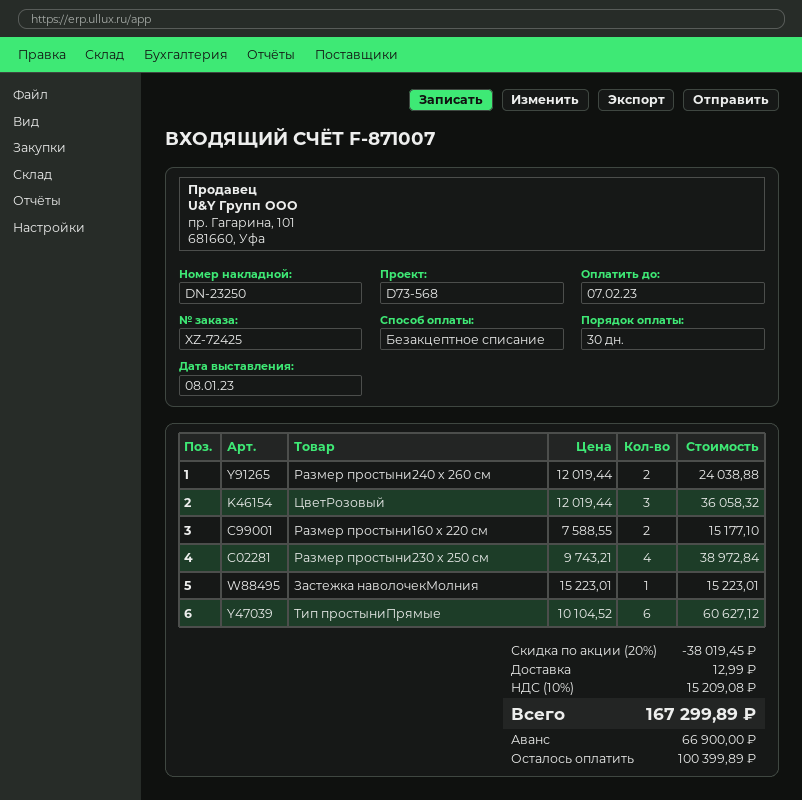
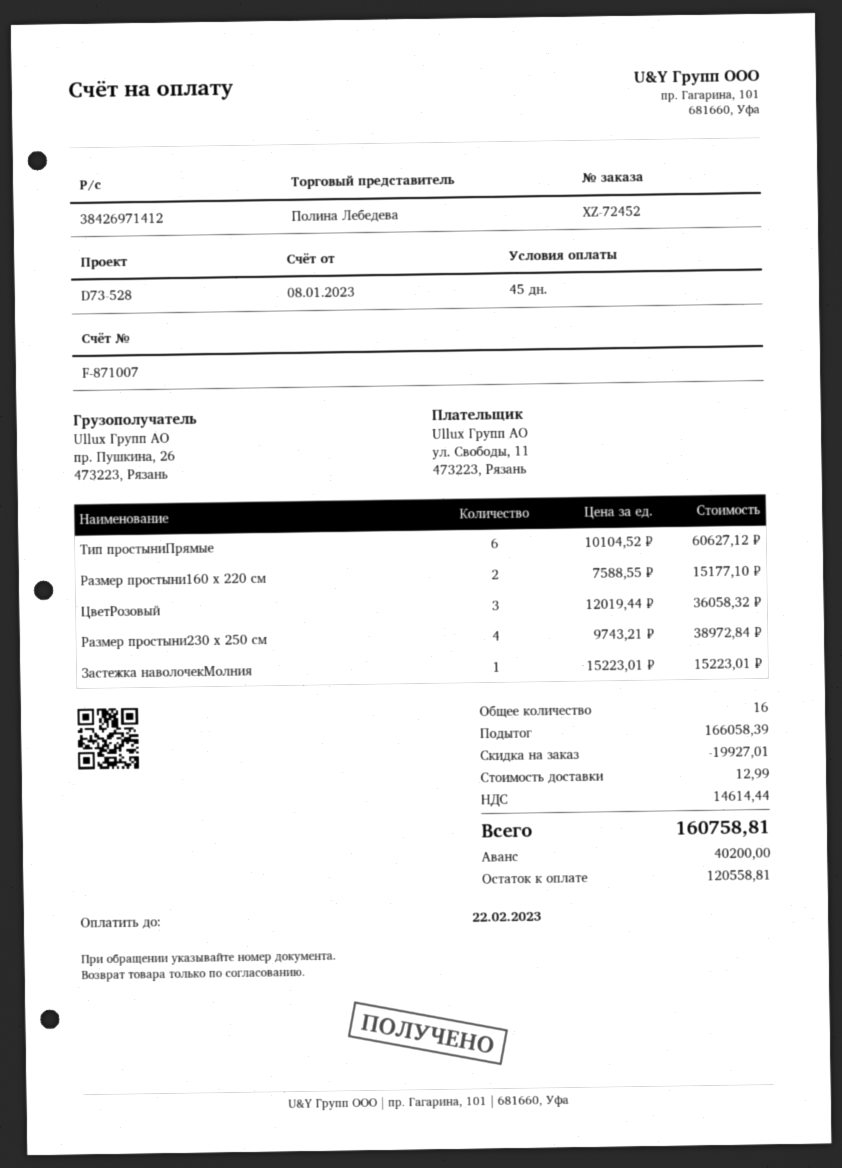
order number: XZ-72425 -> XZ-72452
payment terms: 30 days -> 45 days
due date: 2023-02-07 -> 2023-02-22
reference: D73-568 -> D73-528
Размер простыни240 х 260 см: 2 x 12019.44 = 24038.88 -> none
discount: 38019.45 -> 19927.01
tax: 15209.08 -> 14614.44
total: 167299.89 -> 160758.81
deposit: 66900.00 -> 40200.00
balance: 100399.89 -> 120558.81

